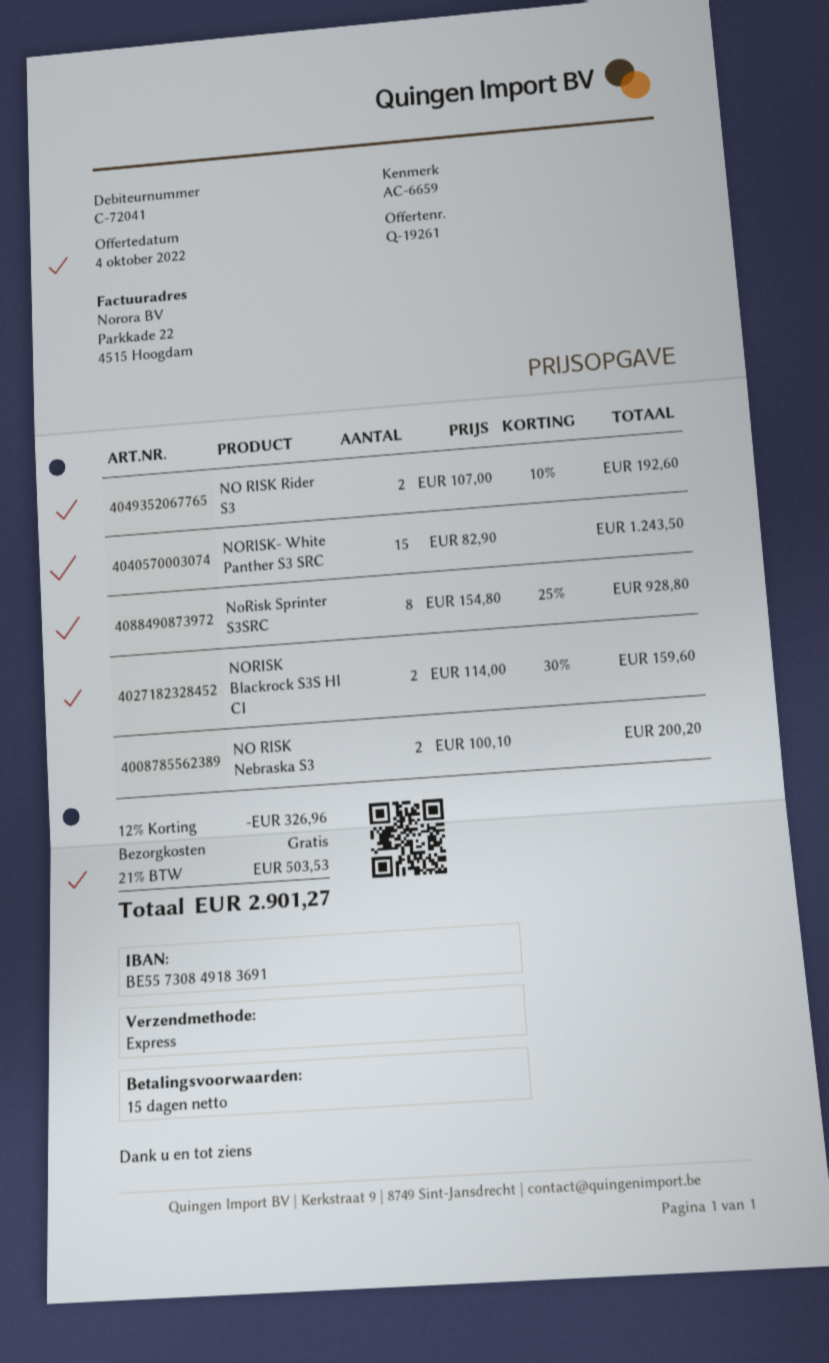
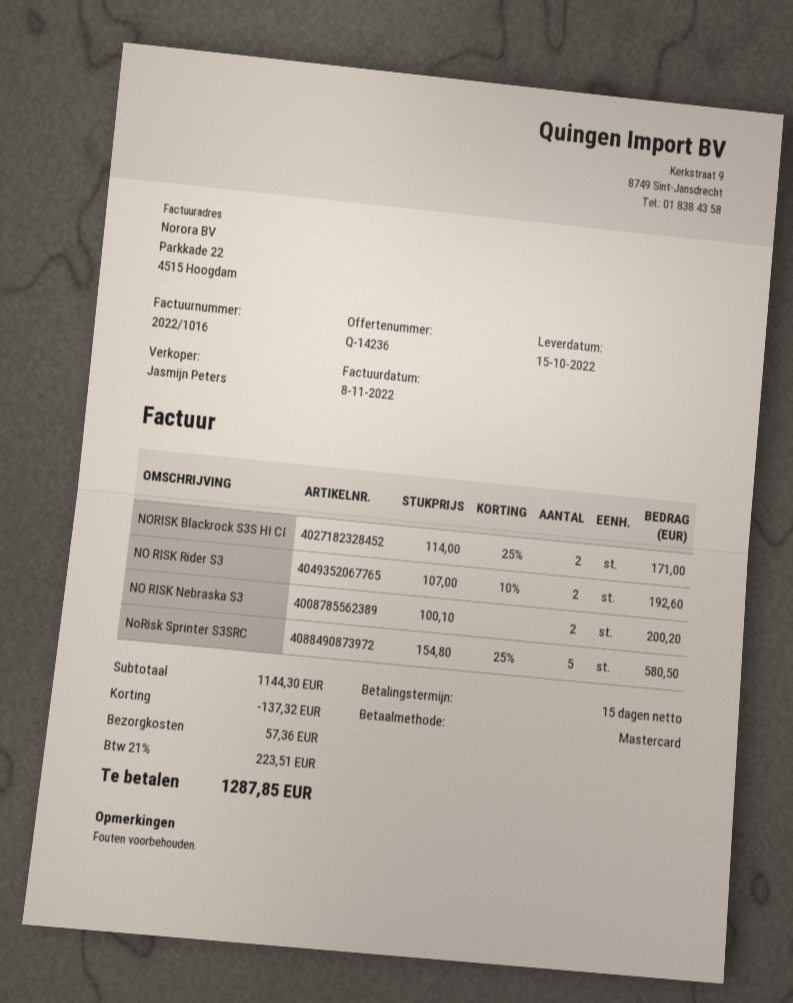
quote number: Q-19261 -> Q-14236
NORISK- White Panther S3 SRC: 15 x 82.90 = 1243.50 -> none
NoRisk Sprinter S3SRC: 8 x 154.80 - 25% = 928.80 -> 5 x 154.80 - 25% = 580.50
NORISK Blackrock S3S HI CI: 2 x 114.00 - 30% = 159.60 -> 2 x 114.00 - 25% = 171.00
discount: 326.96 -> 137.32
shipping: 0.00 -> 57.36
tax: 21% = 503.53 -> 21% = 223.51
total: 2901.27 -> 1287.85

